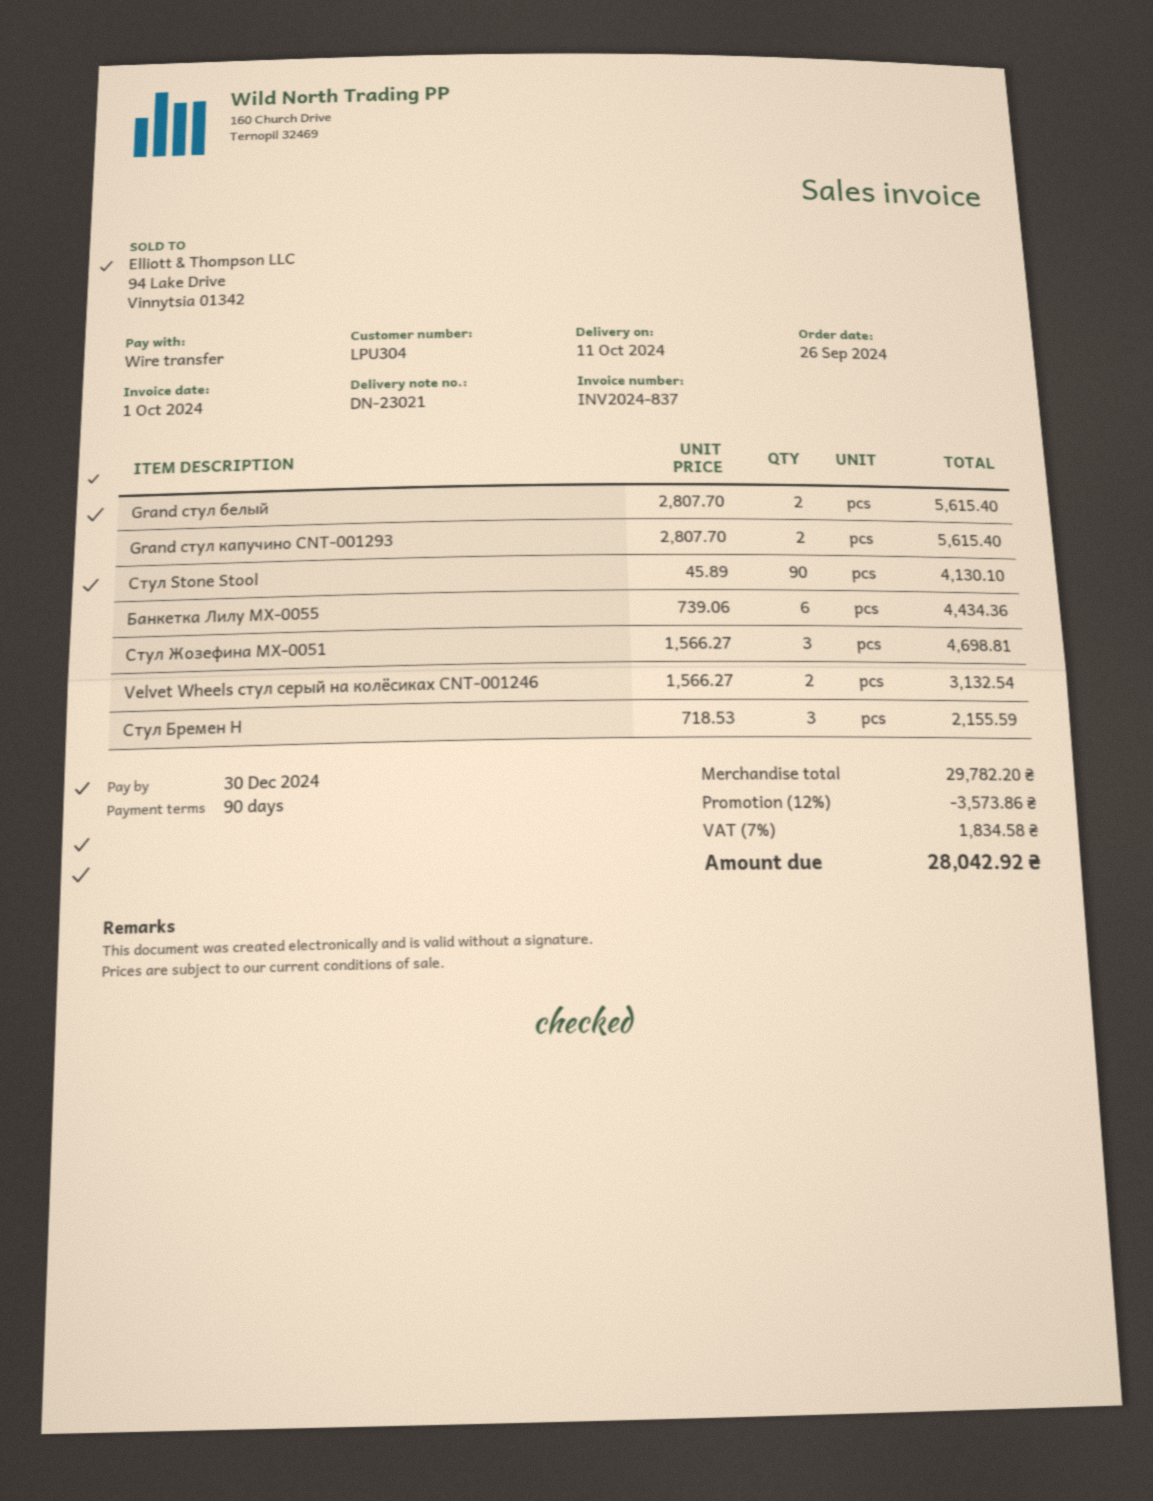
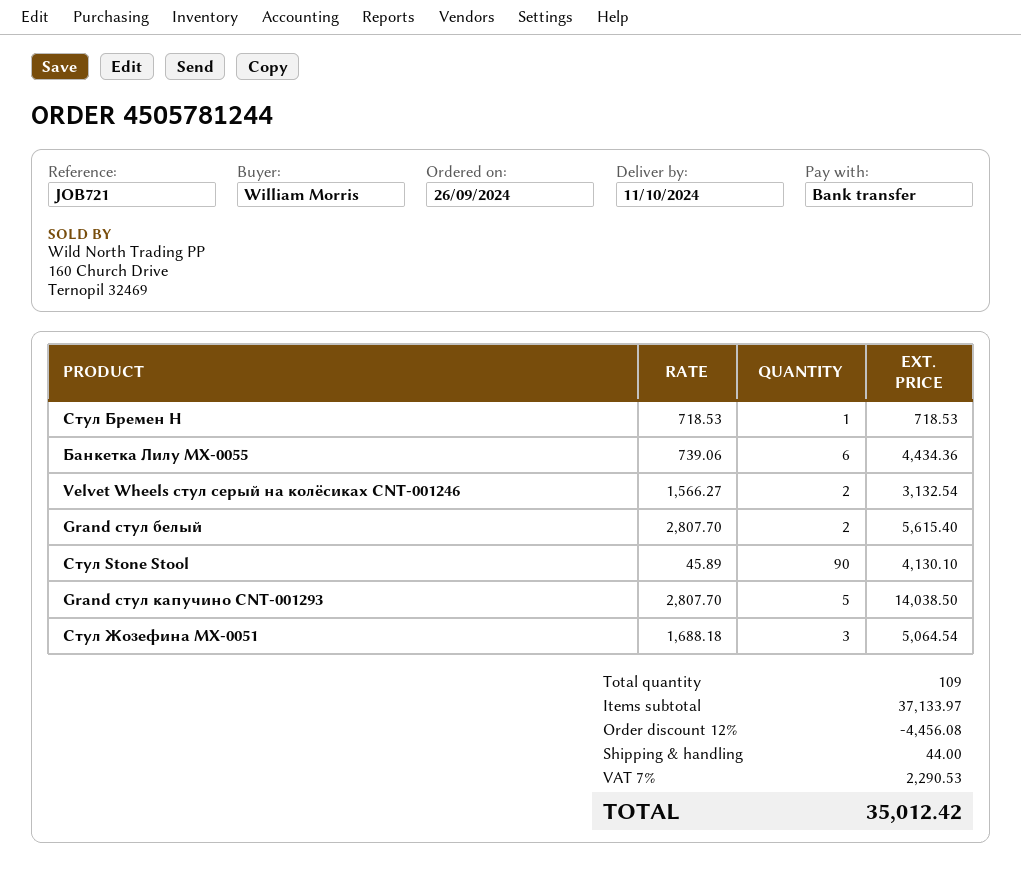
Grand стул капучино CNT-001293: 2 x 2807.70 = 5615.40 -> 5 x 2807.70 = 14038.50
Стул Жозефина MX-0051: 3 x 1566.27 = 4698.81 -> 3 x 1688.18 = 5064.54
Стул Бремен Н: 3 x 718.53 = 2155.59 -> 1 x 718.53 = 718.53
subtotal: 29782.20 -> 37133.97
discount: 12% = 3573.86 -> 12% = 4456.08
shipping: none -> 44.00
tax: 7% = 1834.58 -> 7% = 2290.53
total: 28042.92 -> 35012.42

